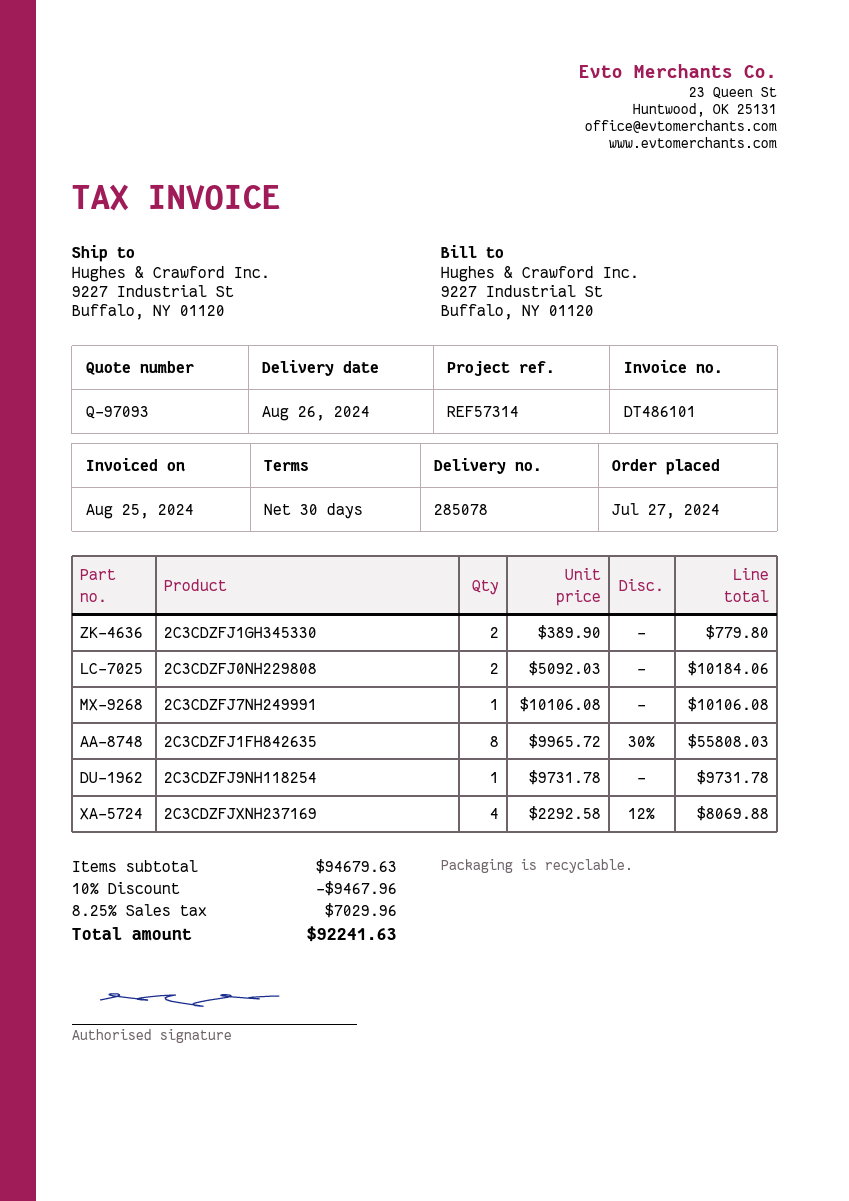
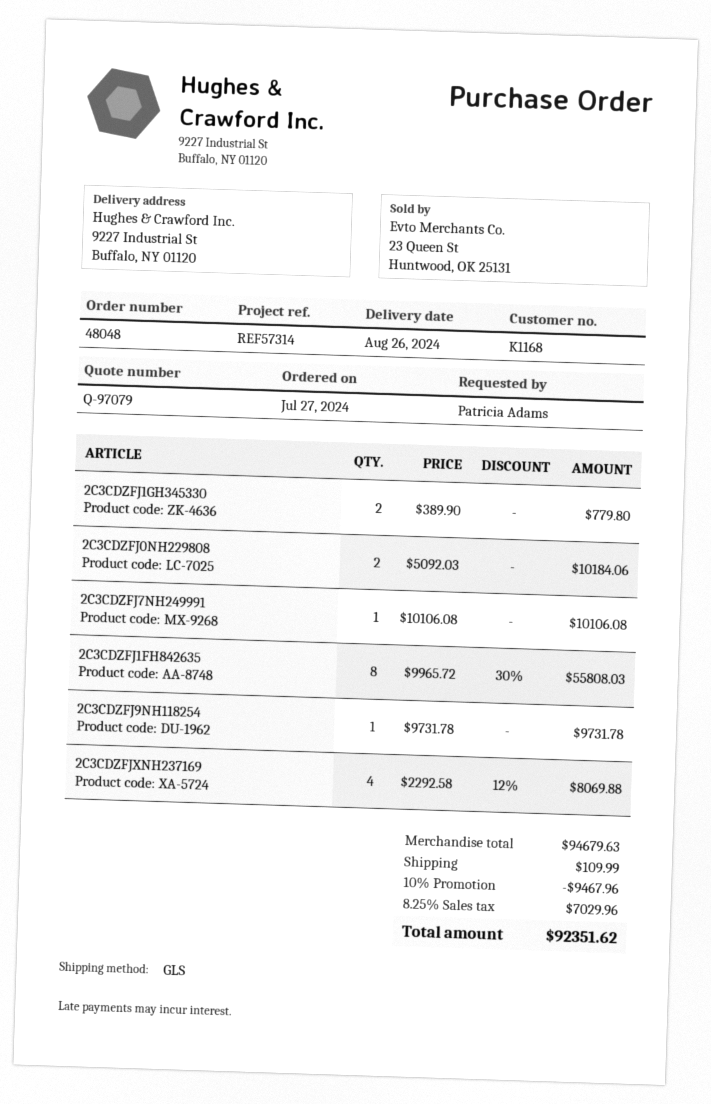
quote number: Q-97093 -> Q-97079
shipping: none -> 109.99
total: 92241.63 -> 92351.62

